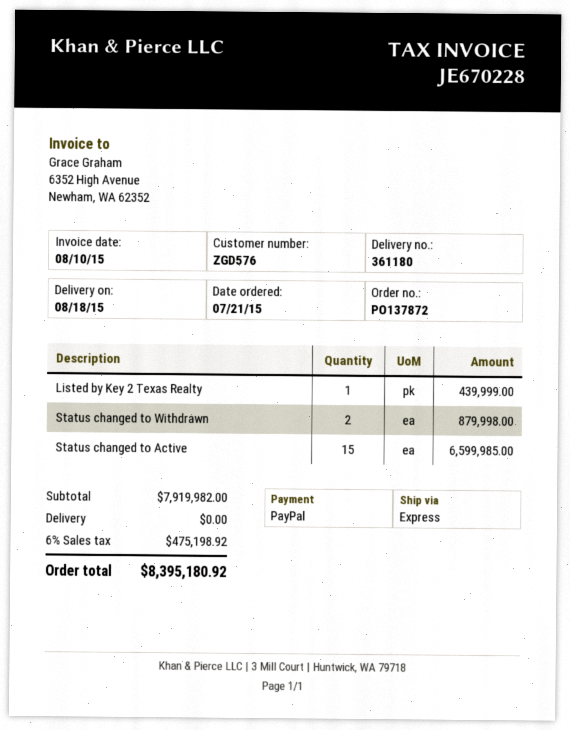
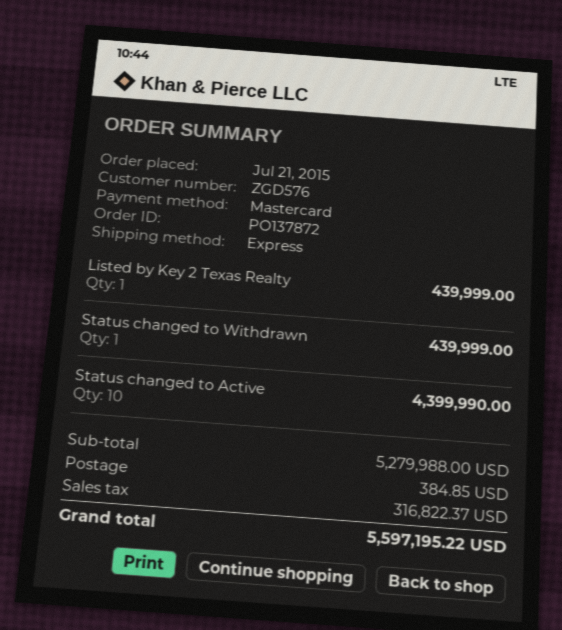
payment method: PayPal -> Mastercard
Status changed to Withdrawn: 2 for 879998.00 -> 1 for 439999.00
Status changed to Active: 15 for 6599985.00 -> 10 for 4399990.00
subtotal: 7919982.00 -> 5279988.00
shipping: 0.00 -> 384.85
tax: 475198.92 -> 316822.37
total: 8395180.92 -> 5597195.22

